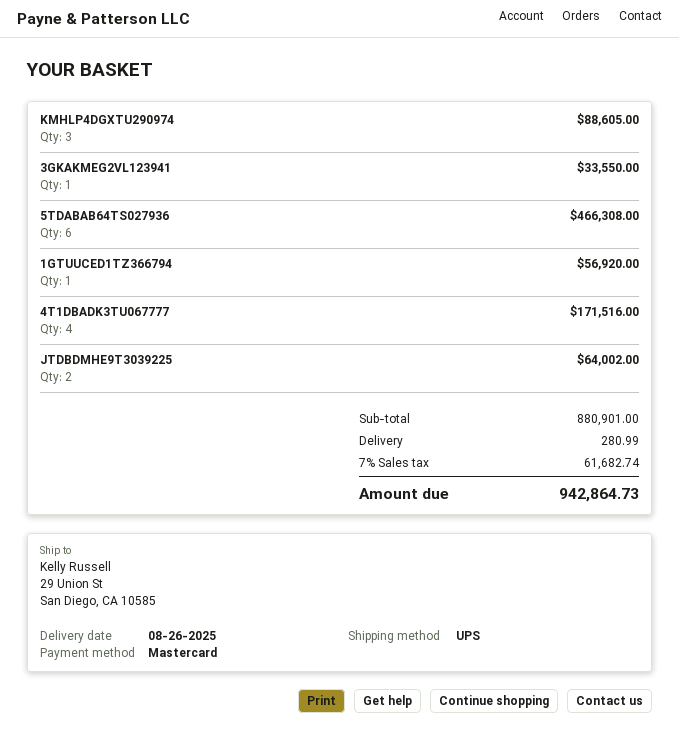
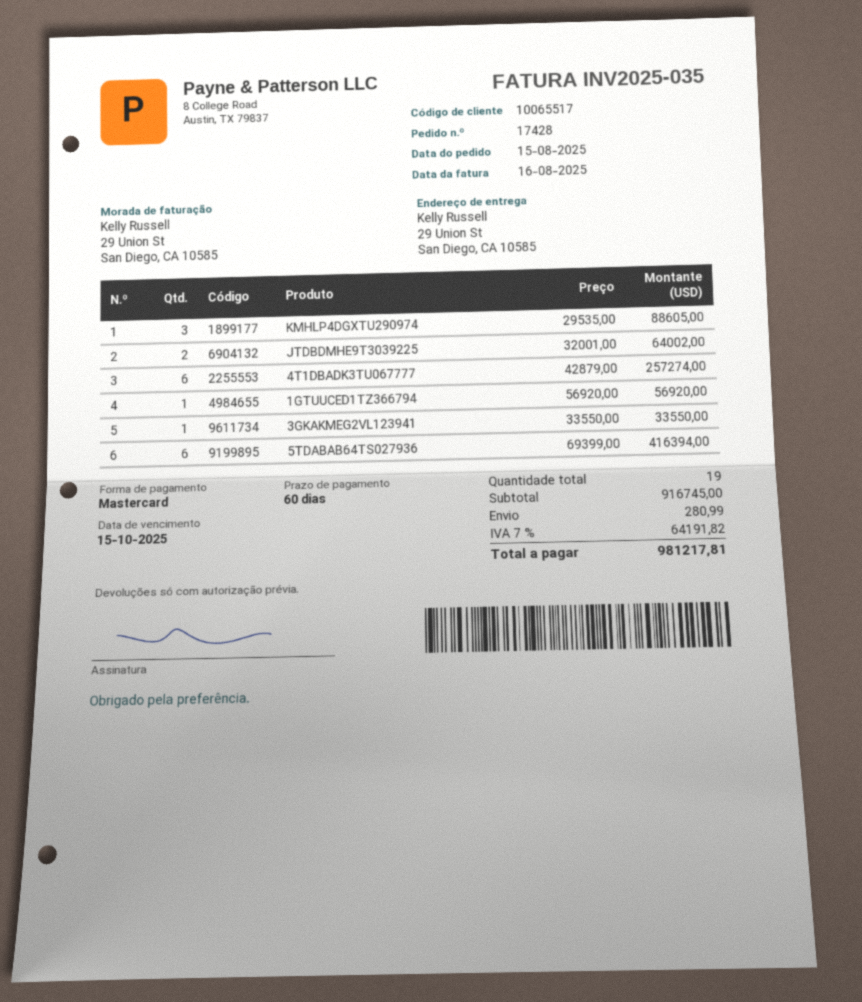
5TDABAB64TS027936: 6 for 466308.00 -> 6 for 416394.00
4T1DBADK3TU067777: 4 for 171516.00 -> 6 for 257274.00
subtotal: 880901.00 -> 916745.00
tax: 7% = 61682.74 -> 7% = 64191.82
total: 942864.73 -> 981217.81

